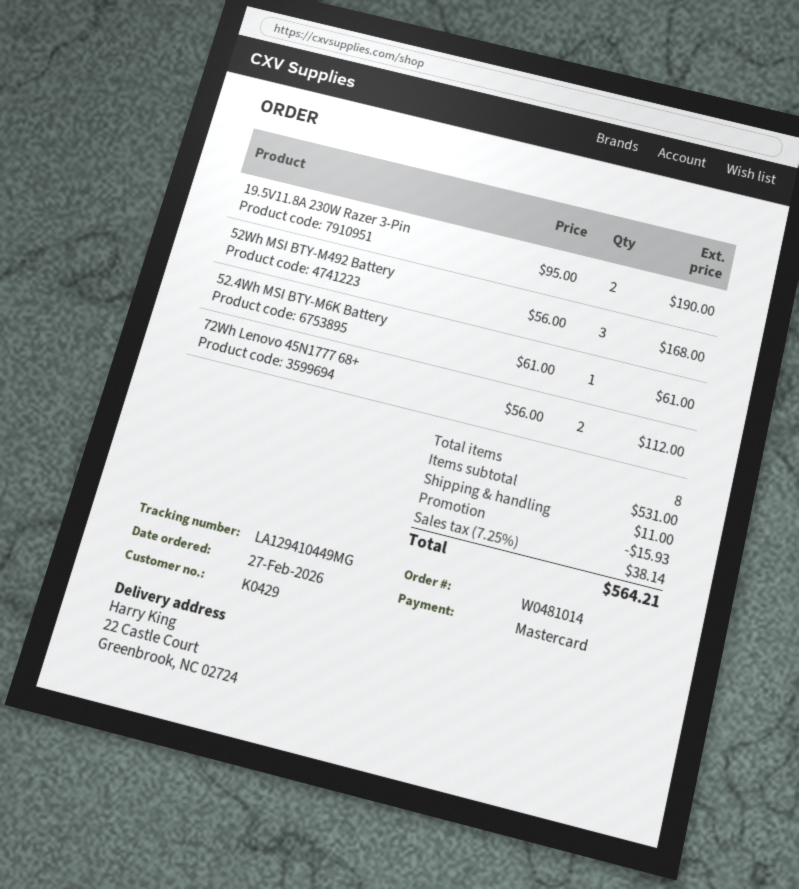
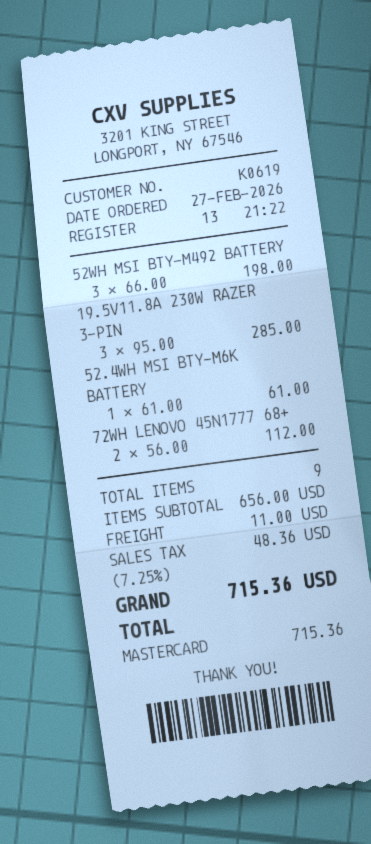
customer number: K0429 -> K0619
19.5V11.8A 230W Razer 3-Pin: 2 x 95.00 = 190.00 -> 3 x 95.00 = 285.00
52Wh MSI BTY-M492 Battery: 3 x 56.00 = 168.00 -> 3 x 66.00 = 198.00
total quantity: 8 -> 9
subtotal: 531.00 -> 656.00
discount: 15.93 -> none
tax: 7.25% = 38.14 -> 7.25% = 48.36
total: 564.21 -> 715.36

